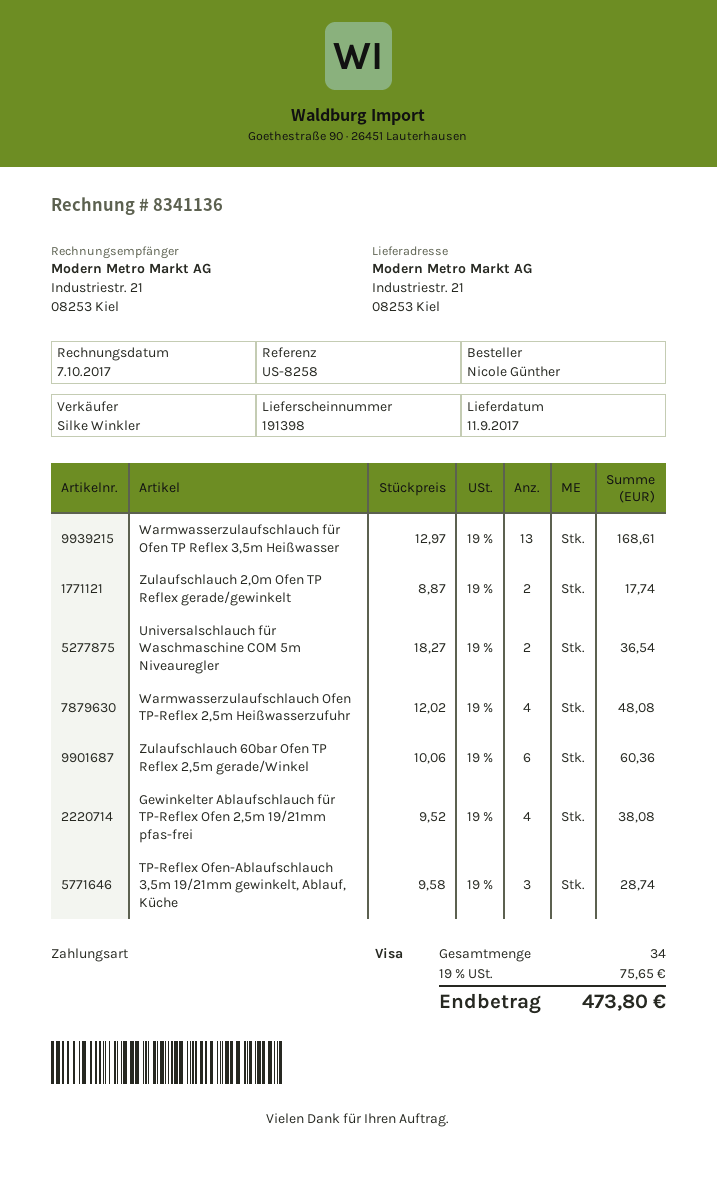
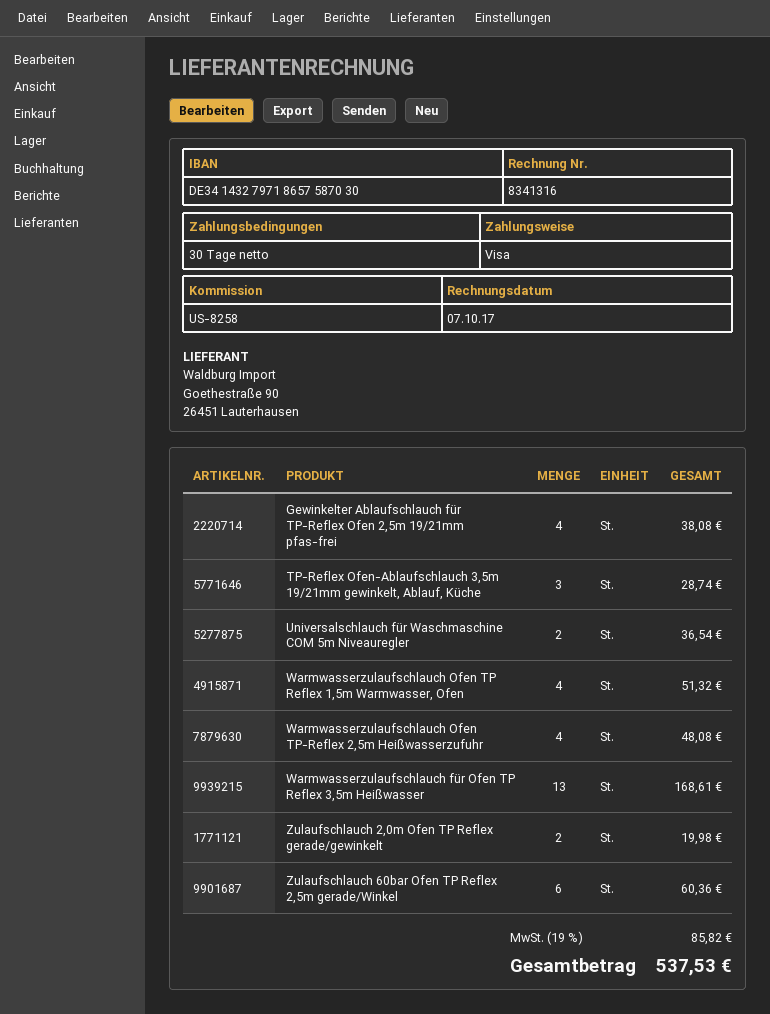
invoice number: 8341136 -> 8341316
Zulaufschlauch 2,0m Ofen TP Reflex gerade/gewinkelt: 2 for 17.74 -> 2 for 19.98
Warmwasserzulaufschlauch Ofen TP Reflex 1,5m Warmwasser, Ofen: none -> 4 for 51.32
tax: 19% = 75.65 -> 19% = 85.82
total: 473.80 -> 537.53

